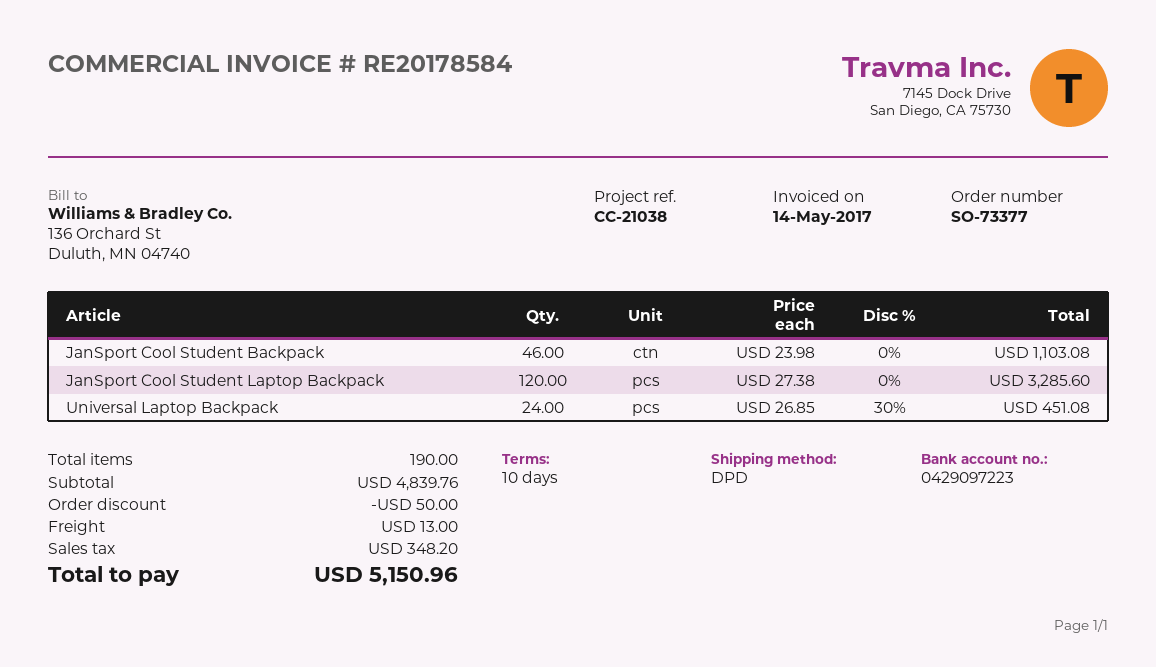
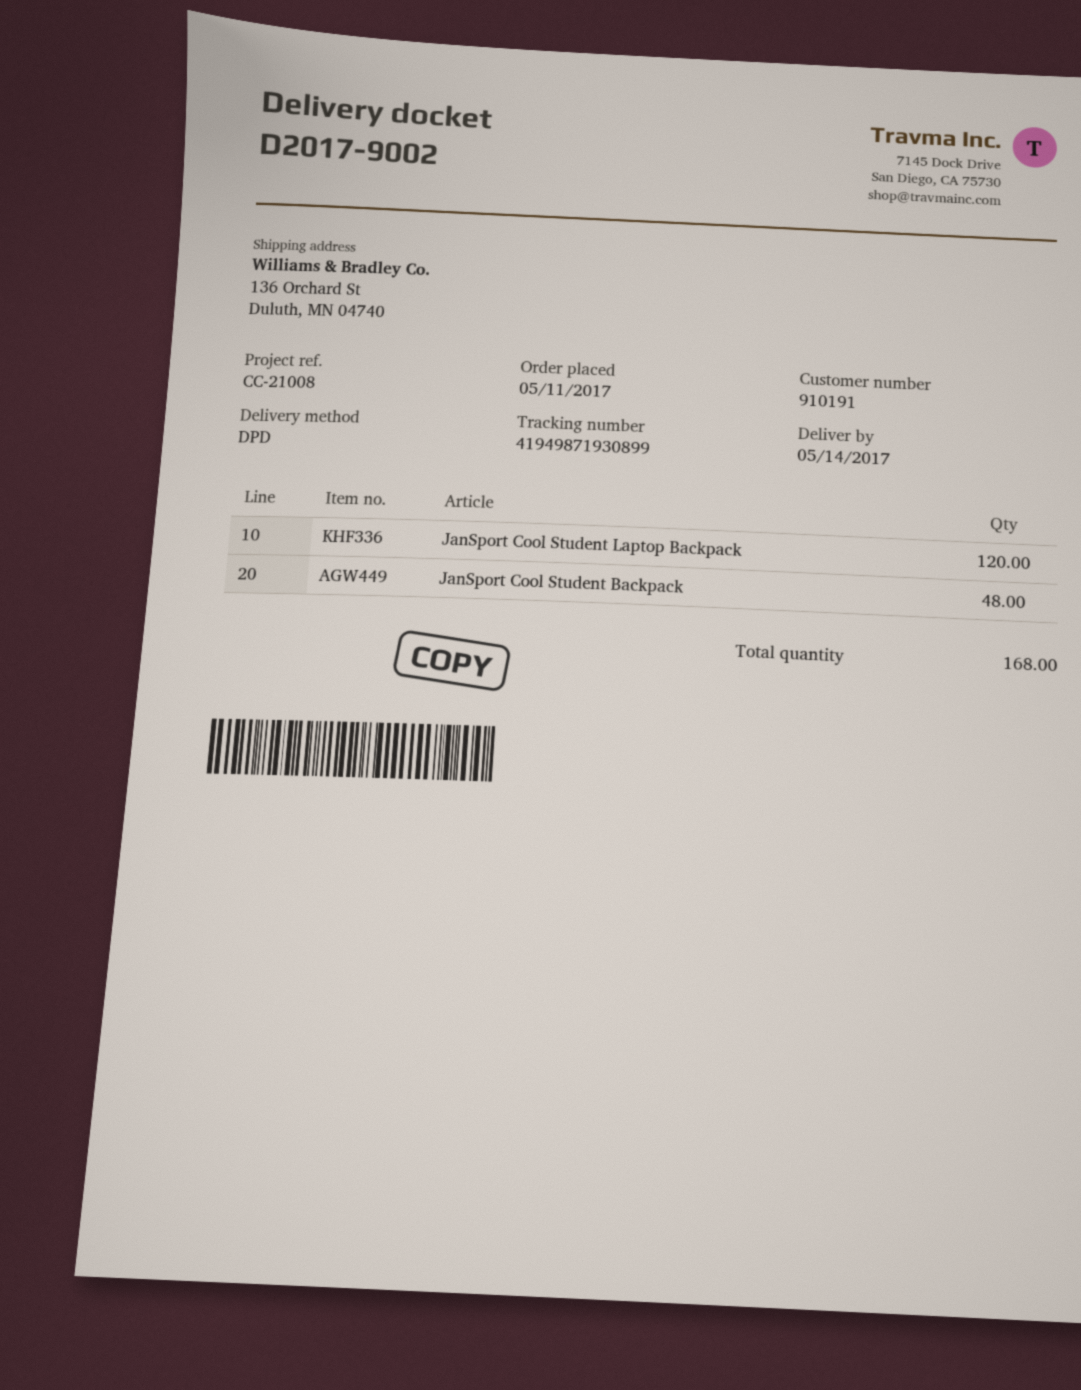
reference: CC-21038 -> CC-21008
JanSport Cool Student Backpack: 46 -> 48
Universal Laptop Backpack: 24 -> none
total quantity: 190 -> 168

